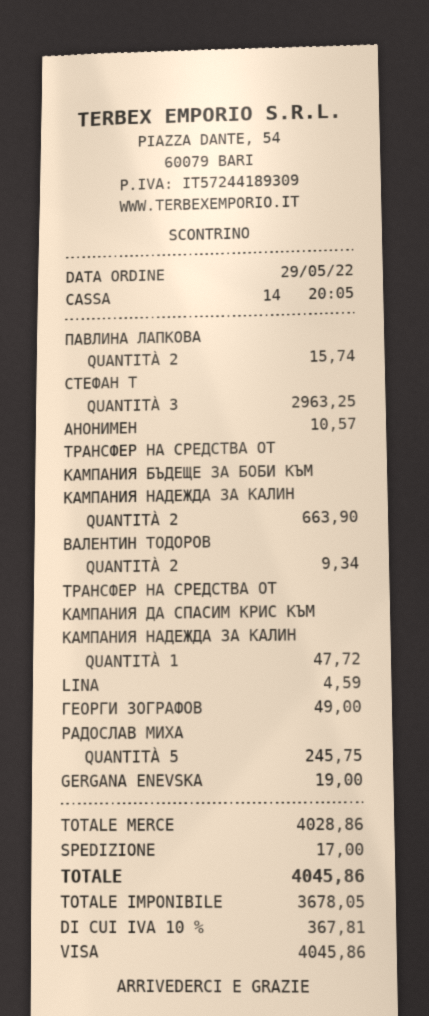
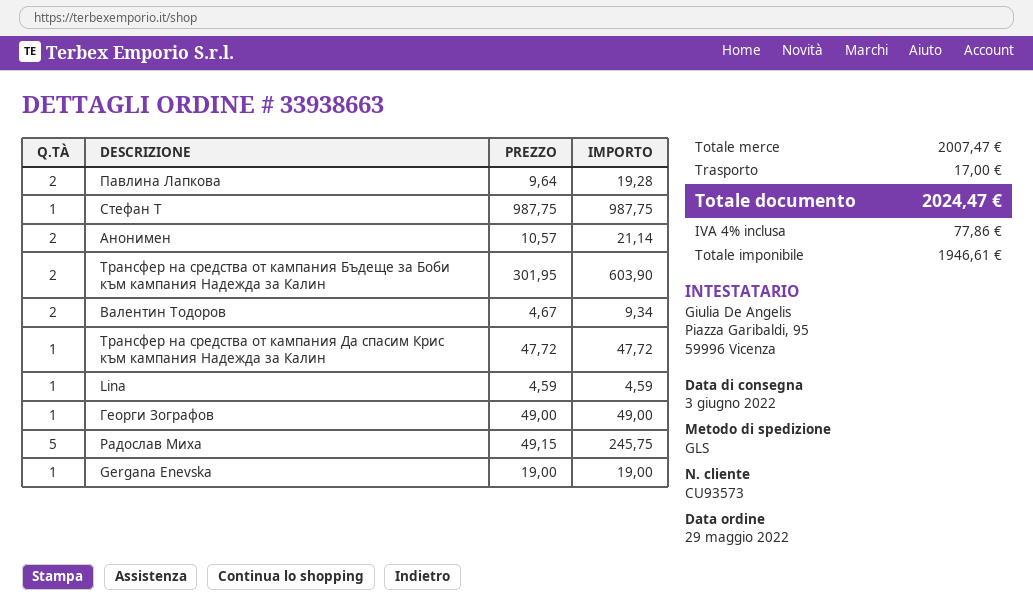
ПАВЛИНА ЛАПКОВА: 2 for 15.74 -> 2 for 19.28
СТЕФАН Т: 3 for 2963.25 -> 1 for 987.75
АНОНИМЕН: 1 for 10.57 -> 2 for 21.14
ТРАНСФЕР НА СРЕДСТВА ОТ КАМПАНИЯ БЪДЕЩЕ ЗА БОБИ КЪМ КАМПАНИЯ НАДЕЖДА ЗА КАЛИН: 2 for 663.90 -> 2 for 603.90
subtotal: 4028.86 -> 2007.47
net: 3678.05 -> 1946.61
tax: 10% = 367.81 -> 4% = 77.86
total: 4045.86 -> 2024.47

